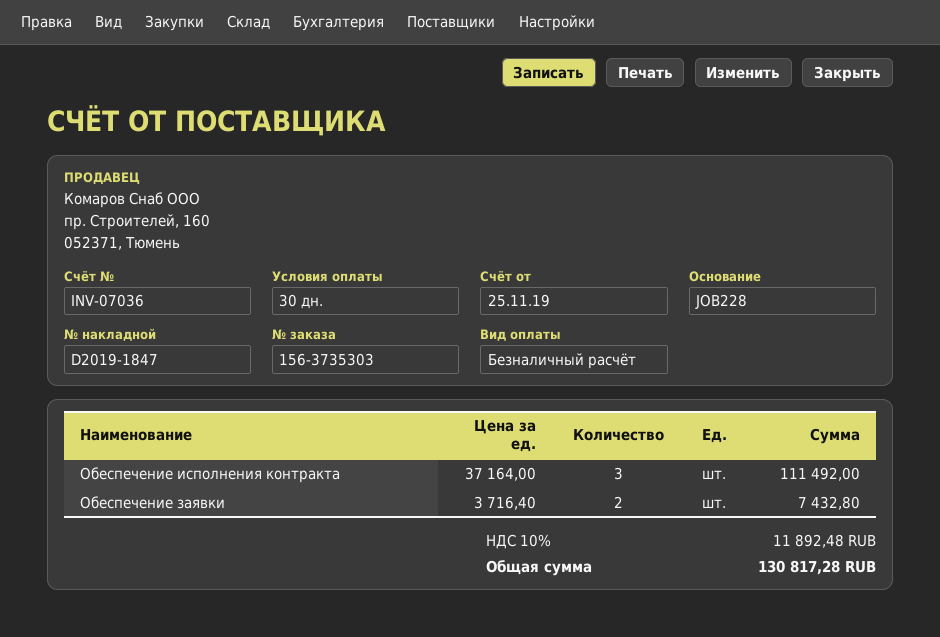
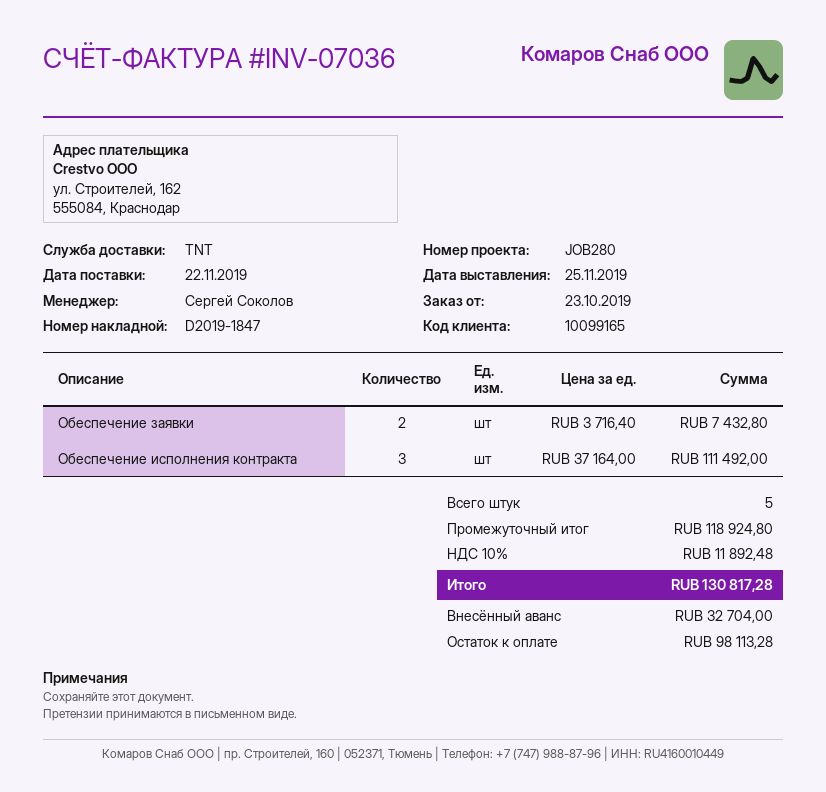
reference: JOB228 -> JOB280

